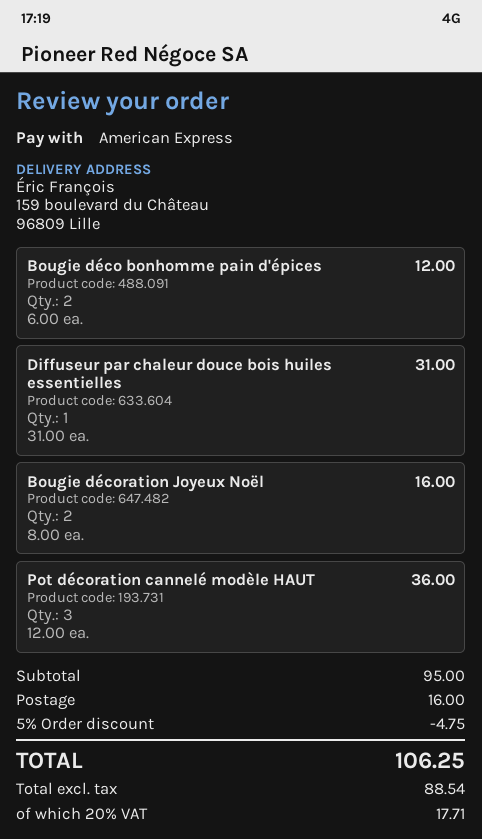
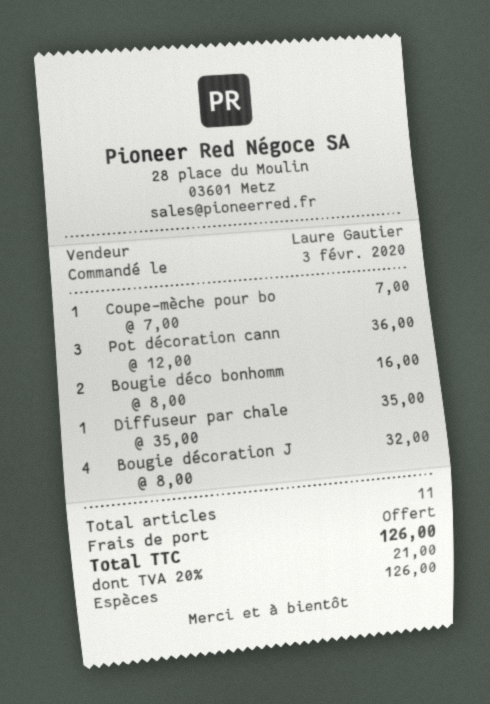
payment method: American Express -> cash
Bougie déco bonhomme pain d'épices: 2 x 6.00 = 12.00 -> 2 x 8.00 = 16.00
Diffuseur par chaleur douce bois huiles essentielles: 1 x 31.00 = 31.00 -> 1 x 35.00 = 35.00
Bougie décoration Joyeux Noël: 2 x 8.00 = 16.00 -> 4 x 8.00 = 32.00
Coupe-mèche pour bo: none -> 1 x 7.00 = 7.00
discount: 5% = 4.75 -> none
shipping: 16.00 -> 0.00
tax: 20% = 17.71 -> 20% = 21.00
total: 106.25 -> 126.00

